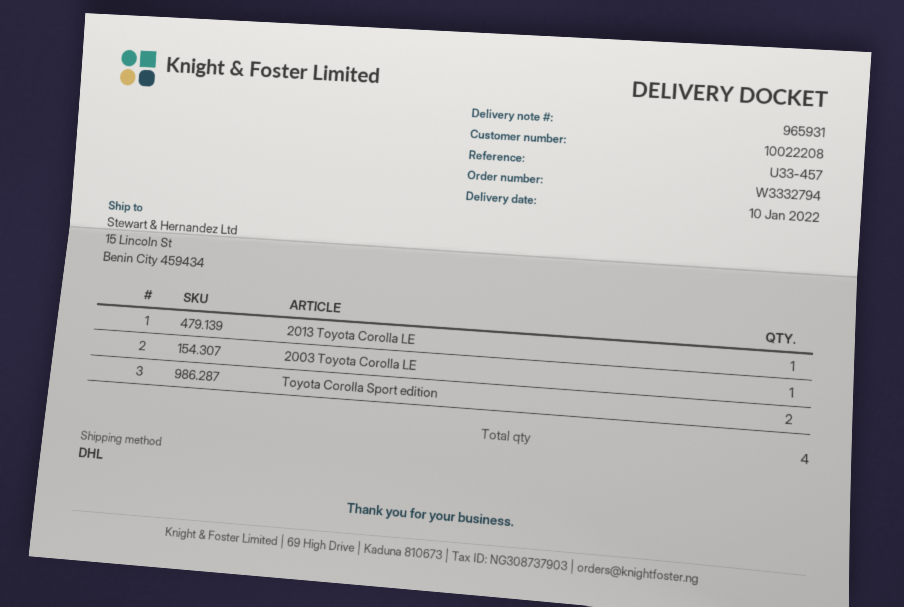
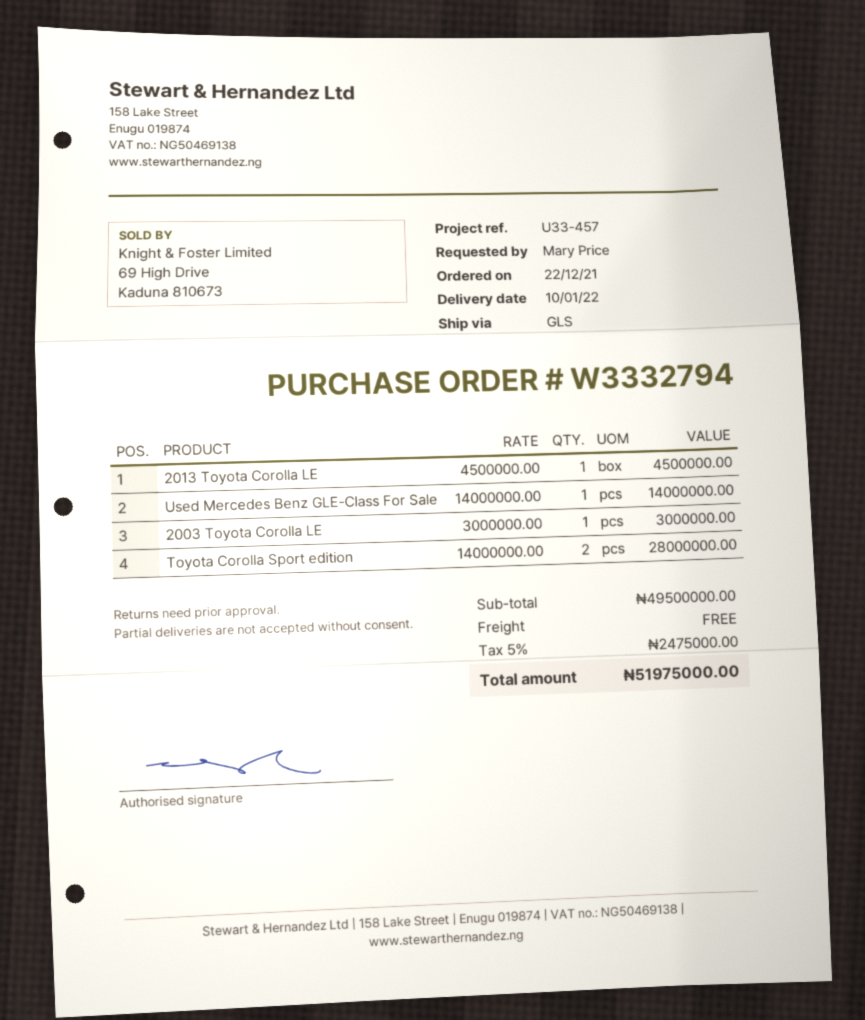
shipping method: DHL -> GLS
Used Mercedes Benz GLE-Class For Sale: none -> 1

